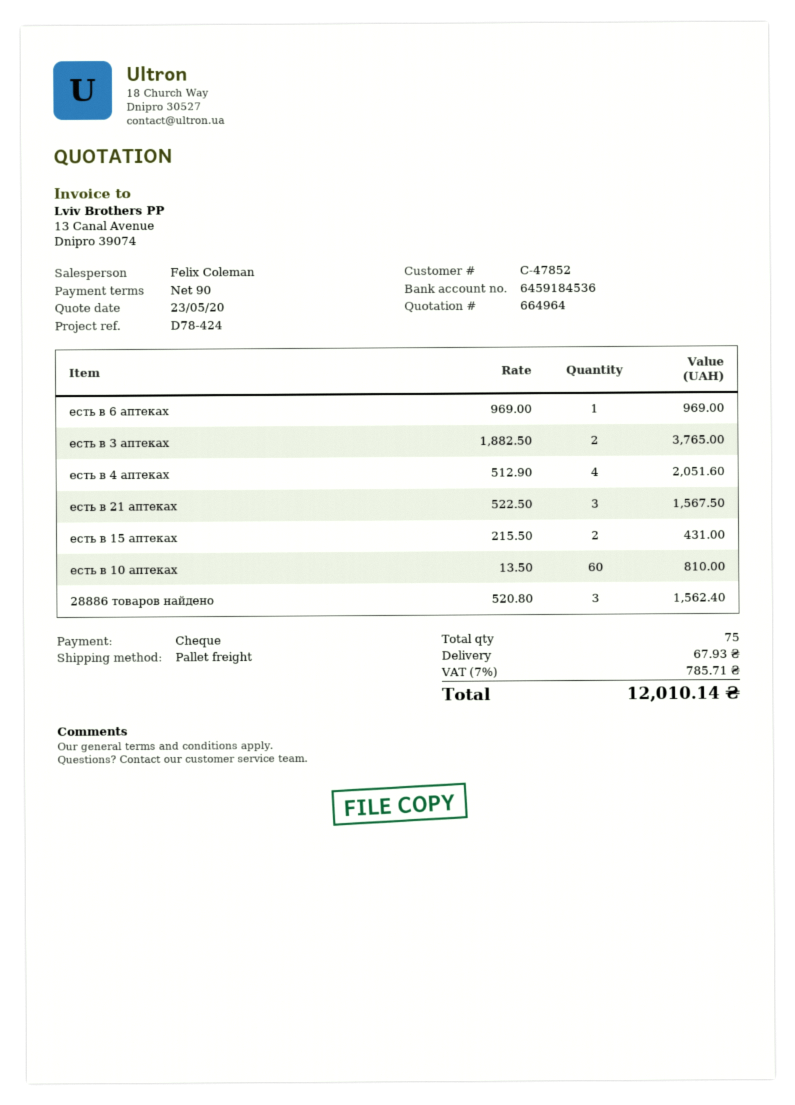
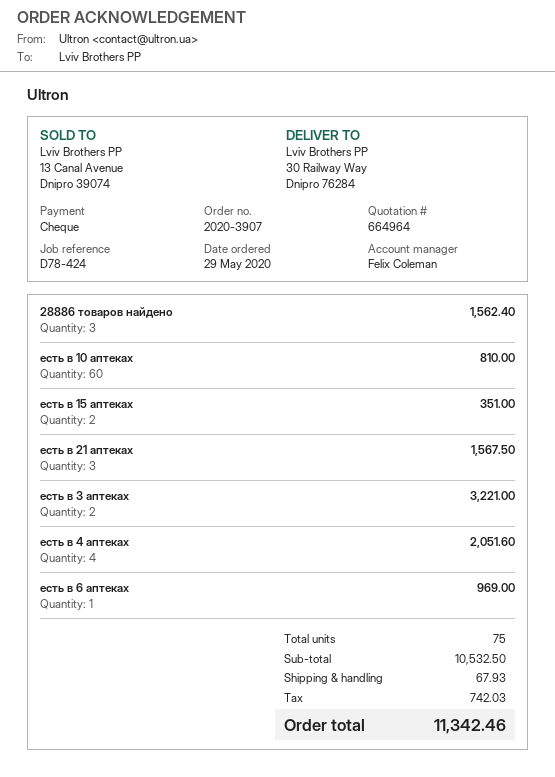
есть в 3 аптеках: 2 for 3765.00 -> 2 for 3221.00
есть в 15 аптеках: 2 for 431.00 -> 2 for 351.00
tax: 785.71 -> 742.03
total: 12010.14 -> 11342.46

